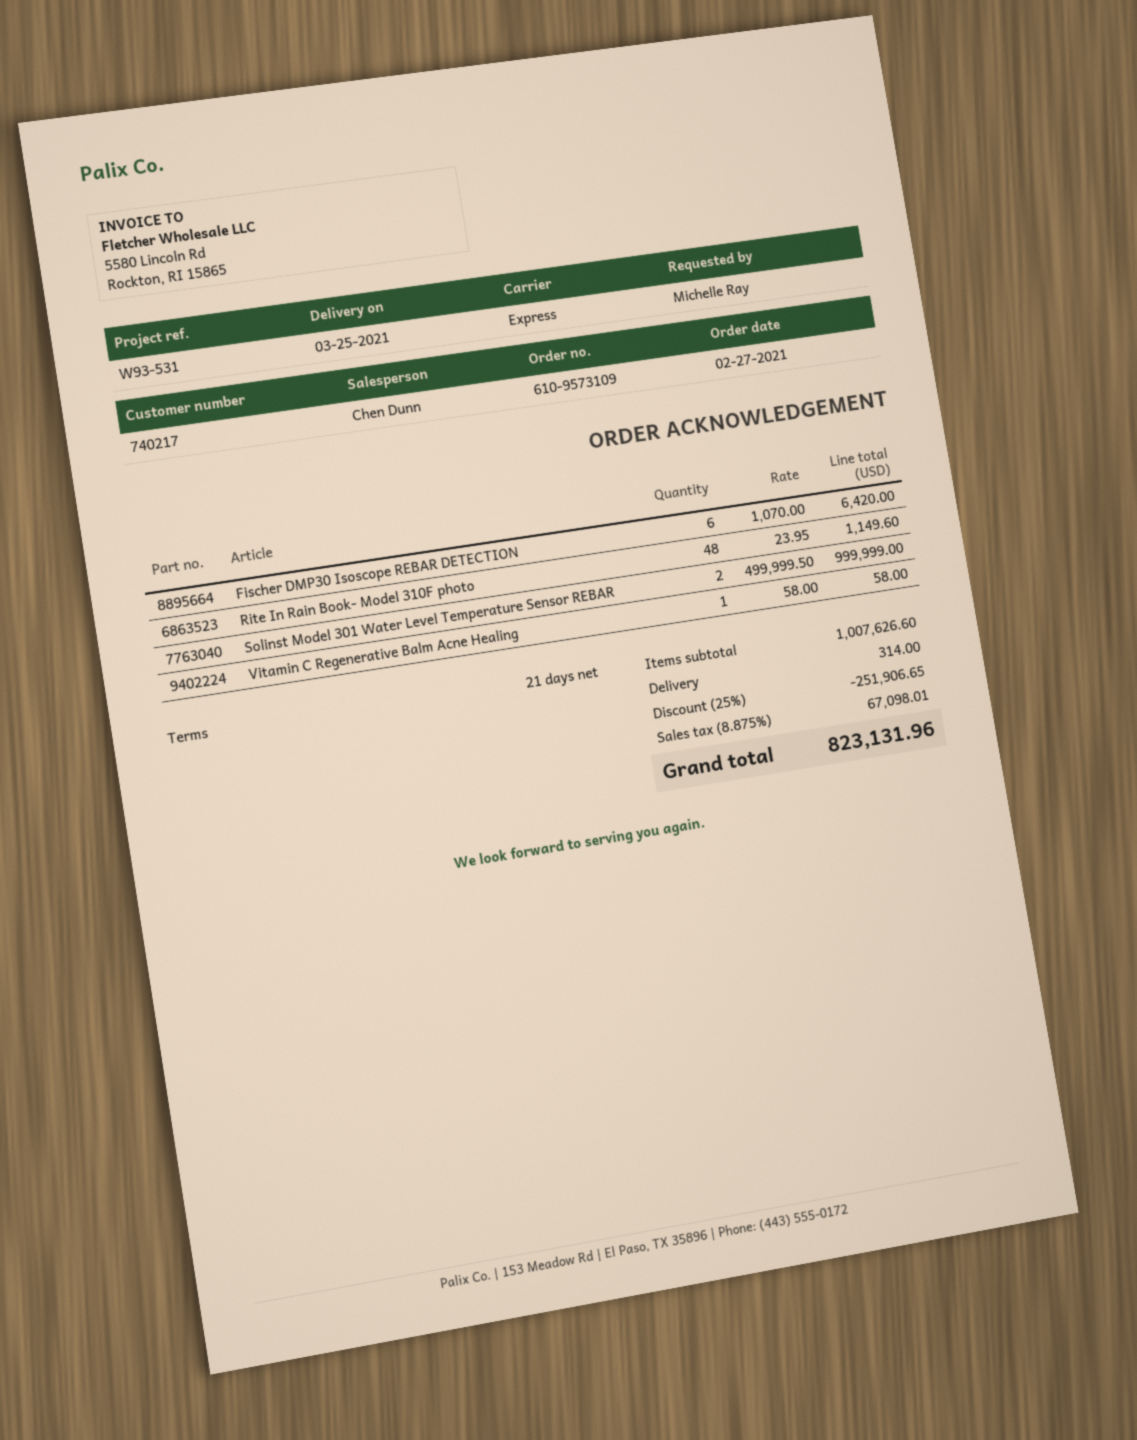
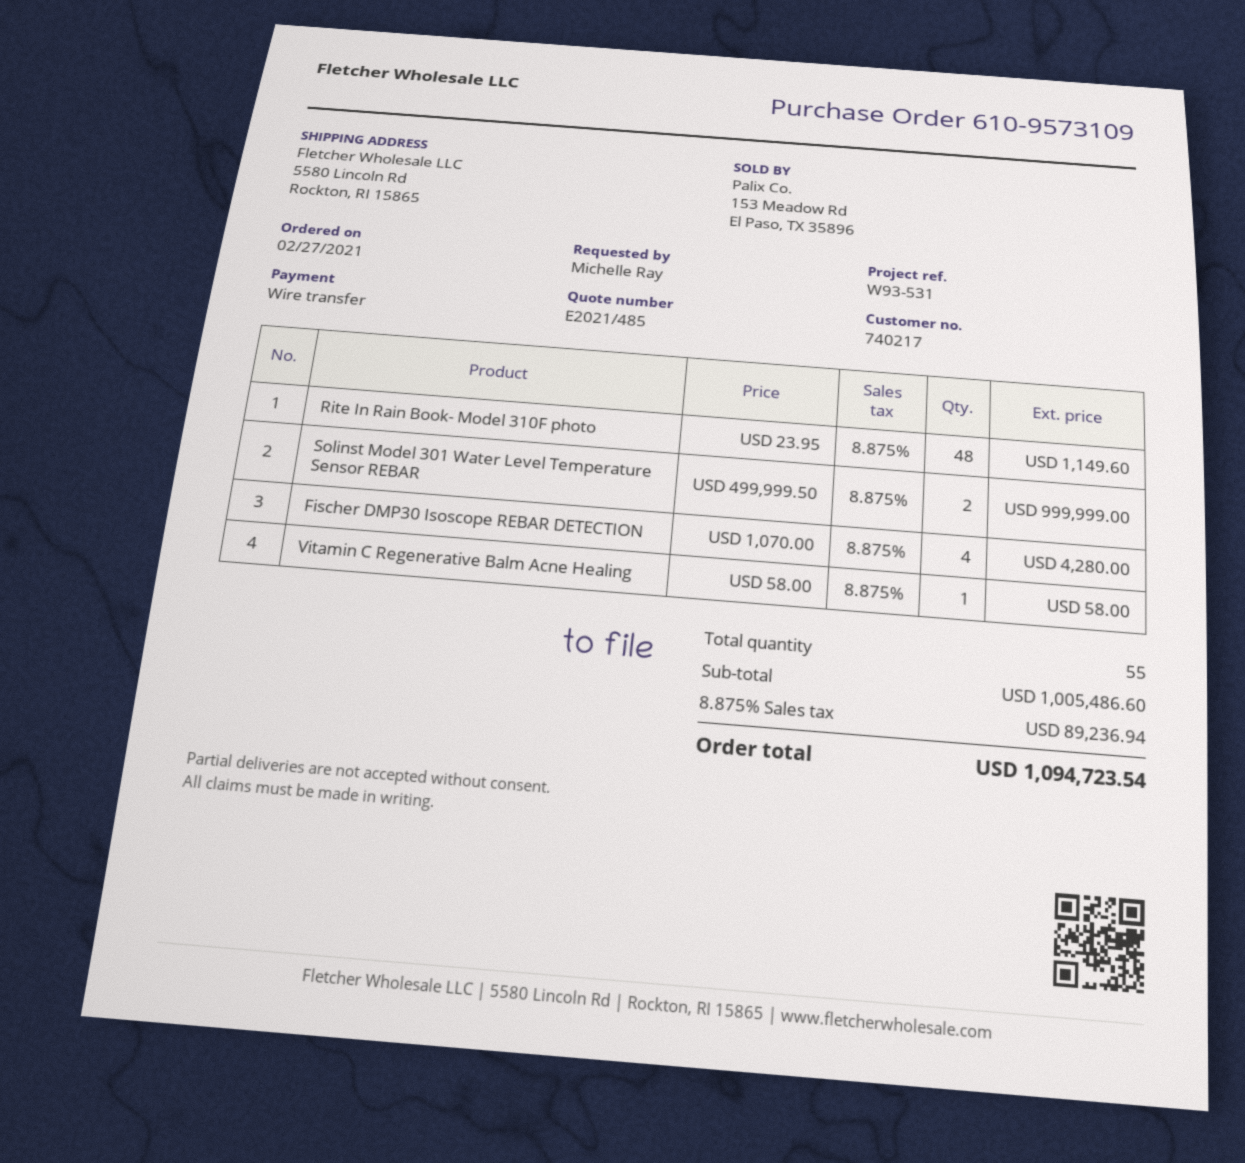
Fischer DMP30 Isoscope REBAR DETECTION: 6 x 1070.00 = 6420.00 -> 4 x 1070.00 = 4280.00
subtotal: 1007626.60 -> 1005486.60
discount: 25% = 251906.65 -> none
shipping: 314.00 -> none
tax: 8.875% = 67098.01 -> 8.875% = 89236.94
total: 823131.96 -> 1094723.54

